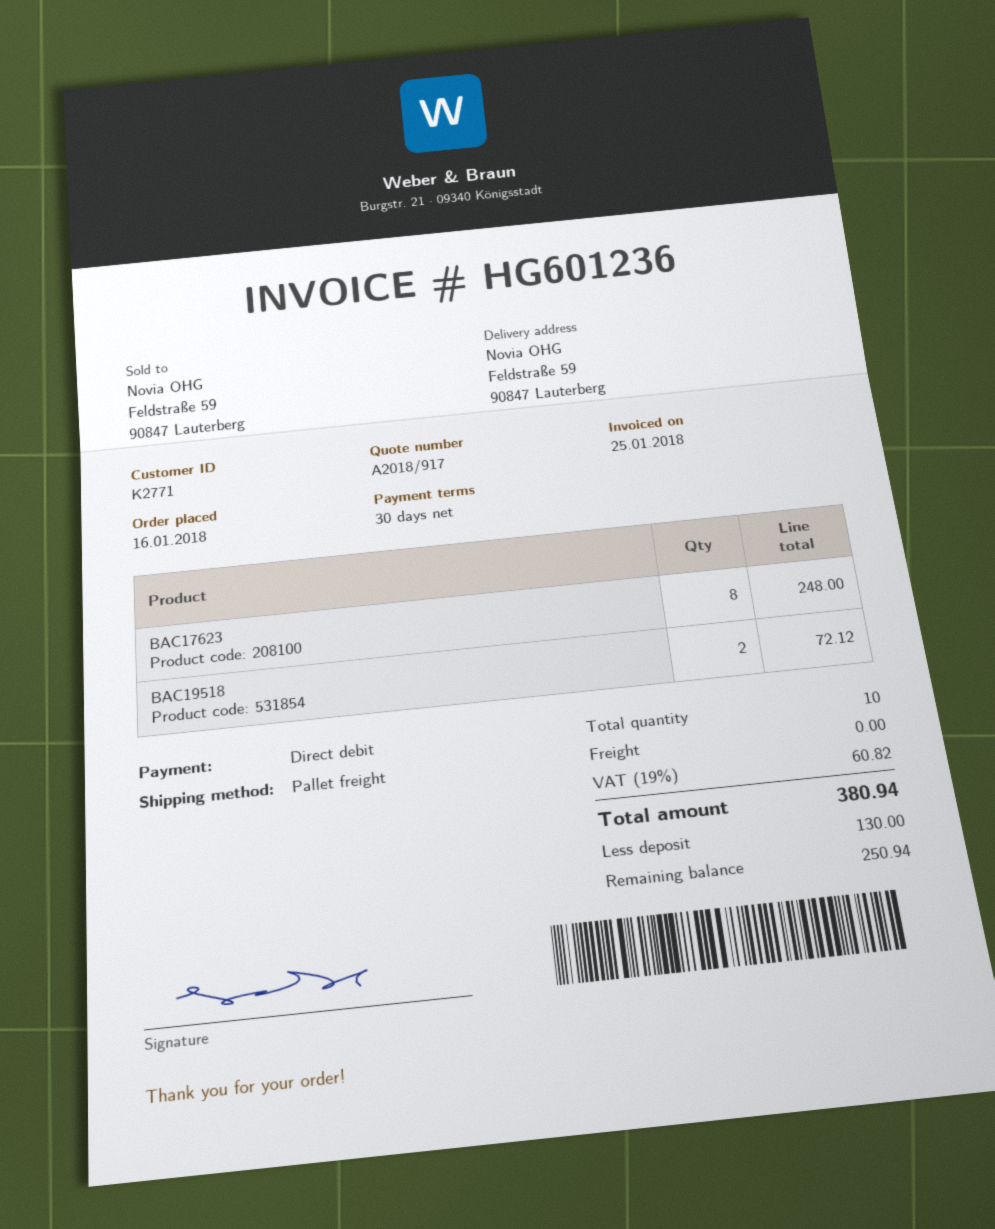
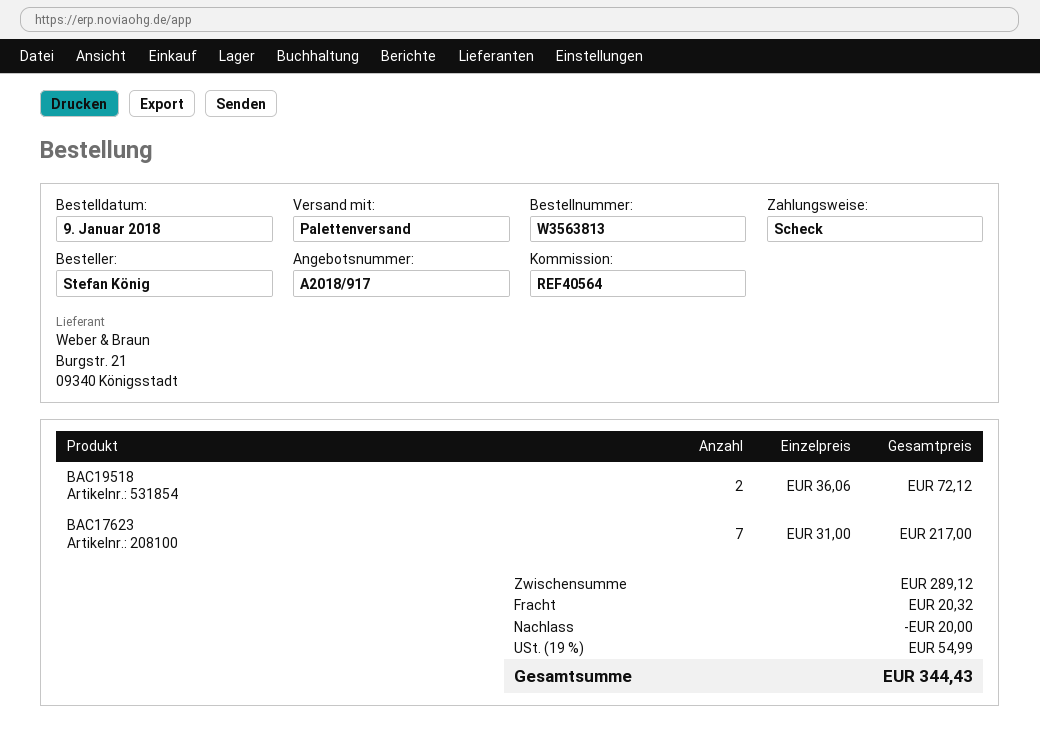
order date: 2018-01-16 -> 2018-01-09
payment method: direct debit -> cheque
BAC17623: 8 for 248.00 -> 7 for 217.00
discount: none -> 20.00
shipping: 0.00 -> 20.32
tax: 19% = 60.82 -> 19% = 54.99
total: 380.94 -> 344.43

